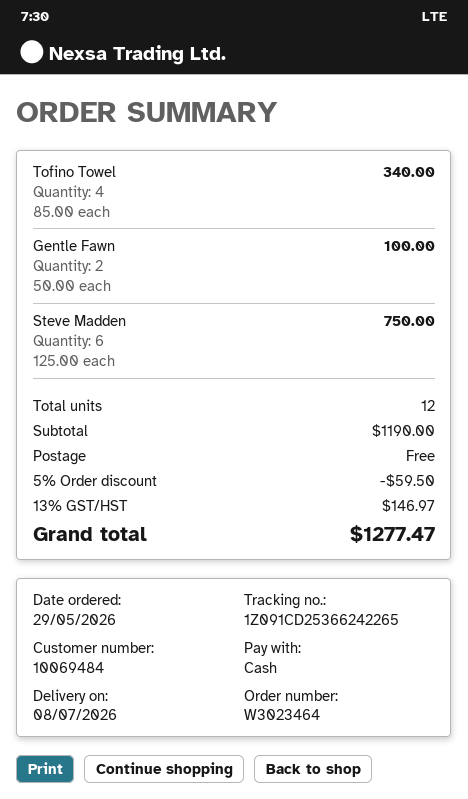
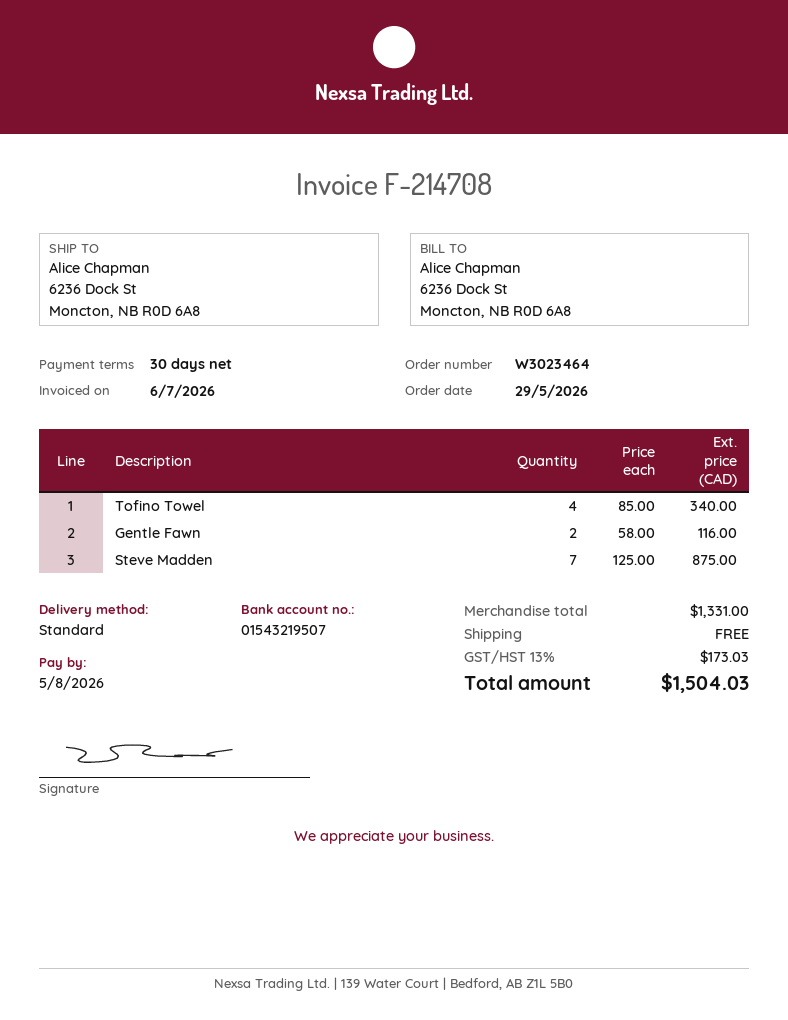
Gentle Fawn: 2 x 50.00 = 100.00 -> 2 x 58.00 = 116.00
Steve Madden: 6 x 125.00 = 750.00 -> 7 x 125.00 = 875.00
subtotal: 1190.00 -> 1331.00
discount: 5% = 59.50 -> none
tax: 13% = 146.97 -> 13% = 173.03
total: 1277.47 -> 1504.03

